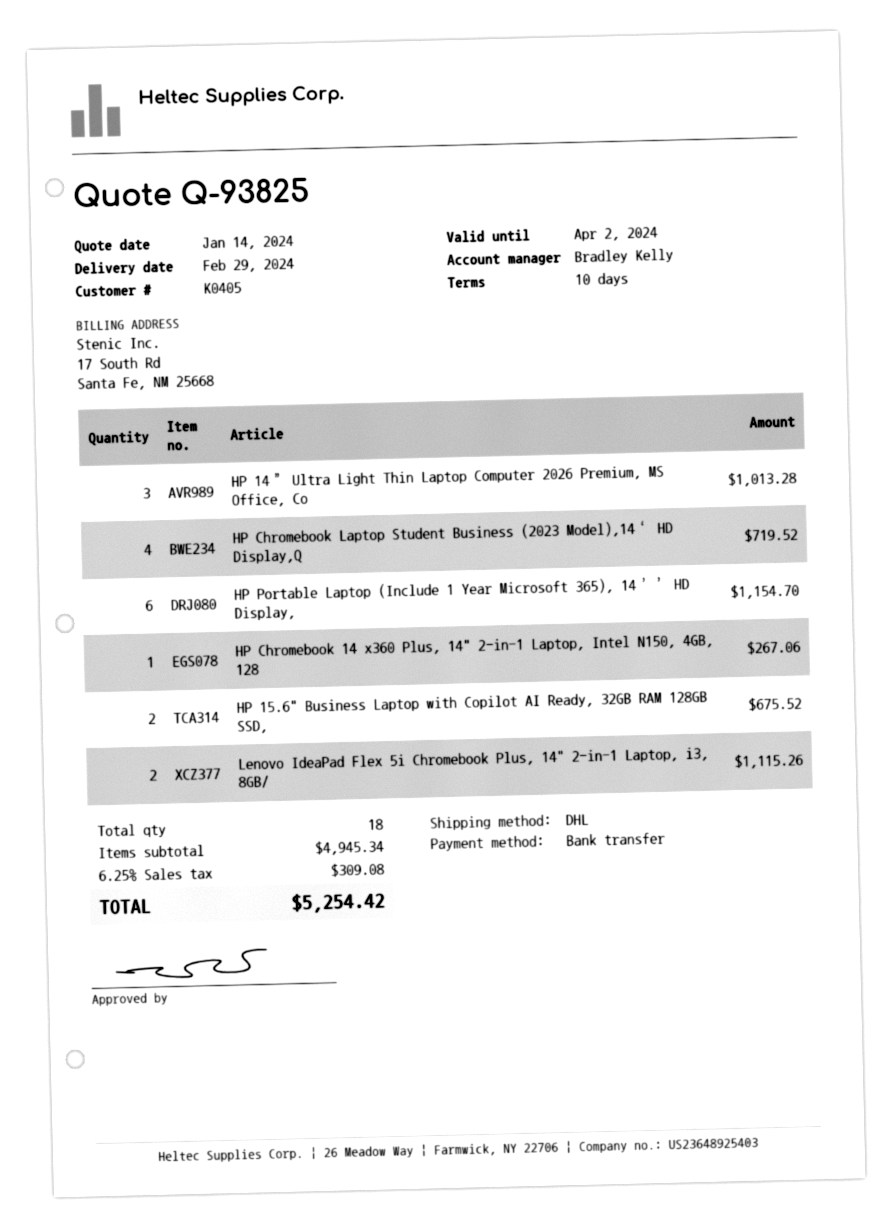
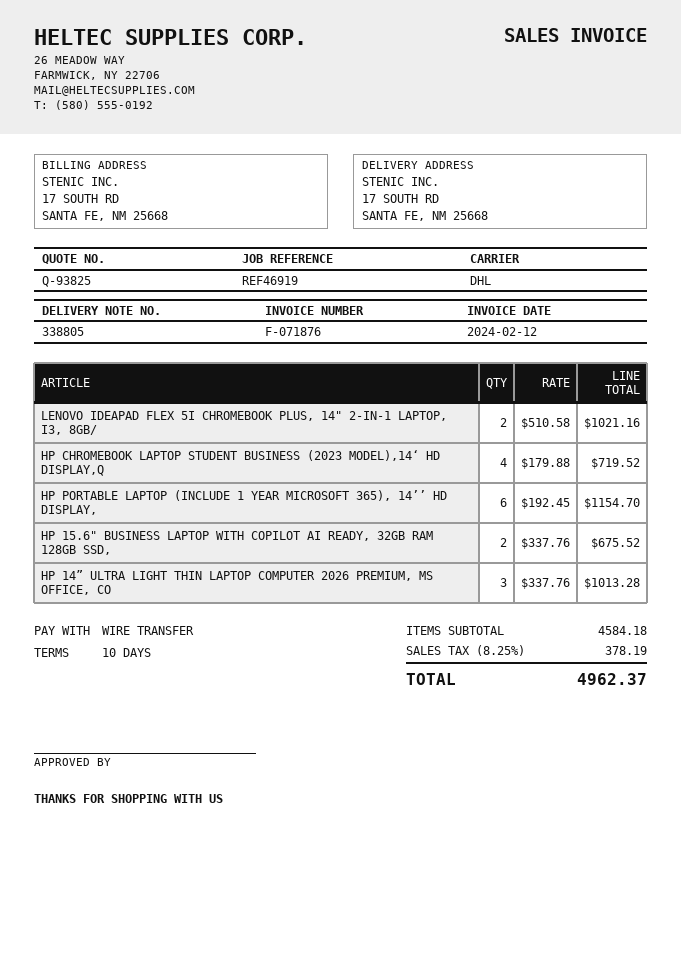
HP Chromebook 14 x360 Plus, 14" 2-in-1 Laptop, Intel N150, 4GB, 128: 1 for 267.06 -> none
Lenovo IdeaPad Flex 5i Chromebook Plus, 14" 2-in-1 Laptop, i3, 8GB/: 2 for 1115.26 -> 2 for 1021.16
subtotal: 4945.34 -> 4584.18
tax: 6.25% = 309.08 -> 8.25% = 378.19
total: 5254.42 -> 4962.37

